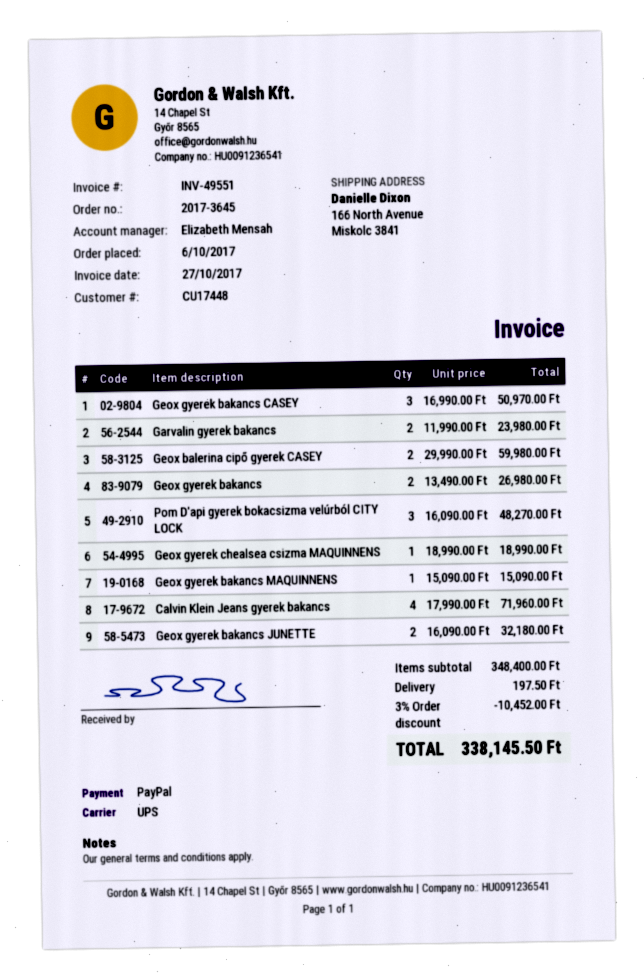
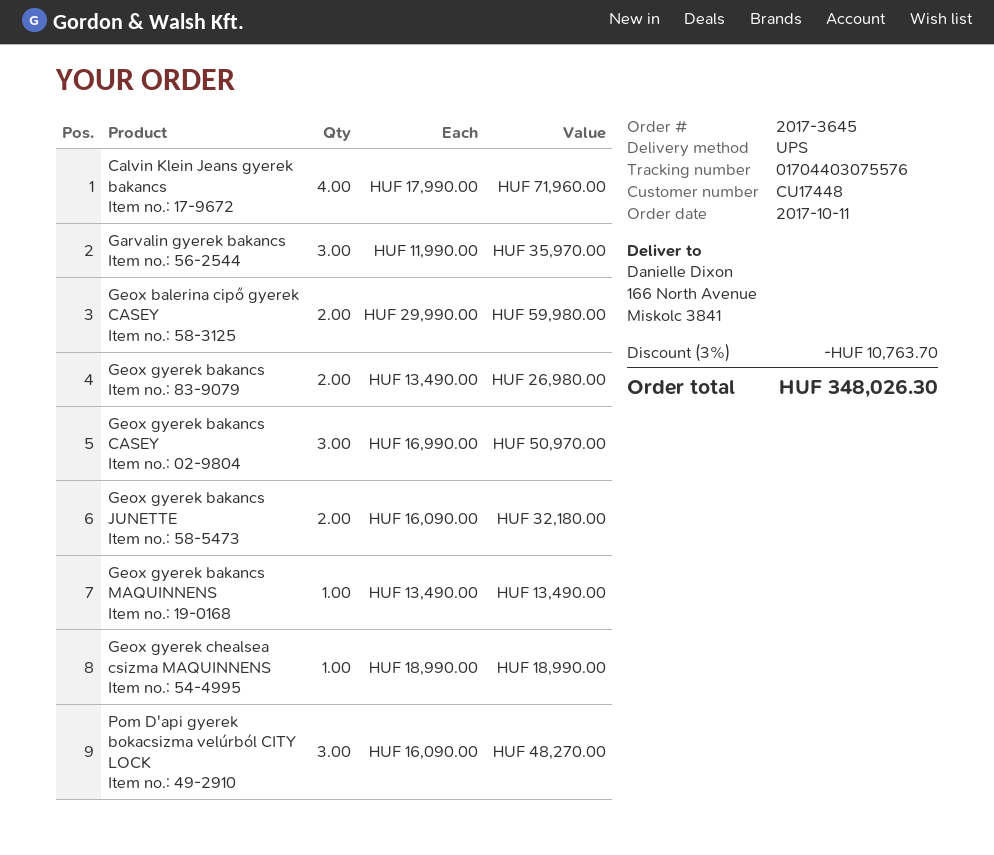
order date: 2017-10-06 -> 2017-10-11
Garvalin gyerek bakancs: 2 x 11990.00 = 23980.00 -> 3 x 11990.00 = 35970.00
Geox gyerek bakancs MAQUINNENS: 1 x 15090.00 = 15090.00 -> 1 x 13490.00 = 13490.00
discount: 3% = 10452.00 -> 3% = 10763.70
shipping: 197.50 -> none
total: 338145.50 -> 348026.30

